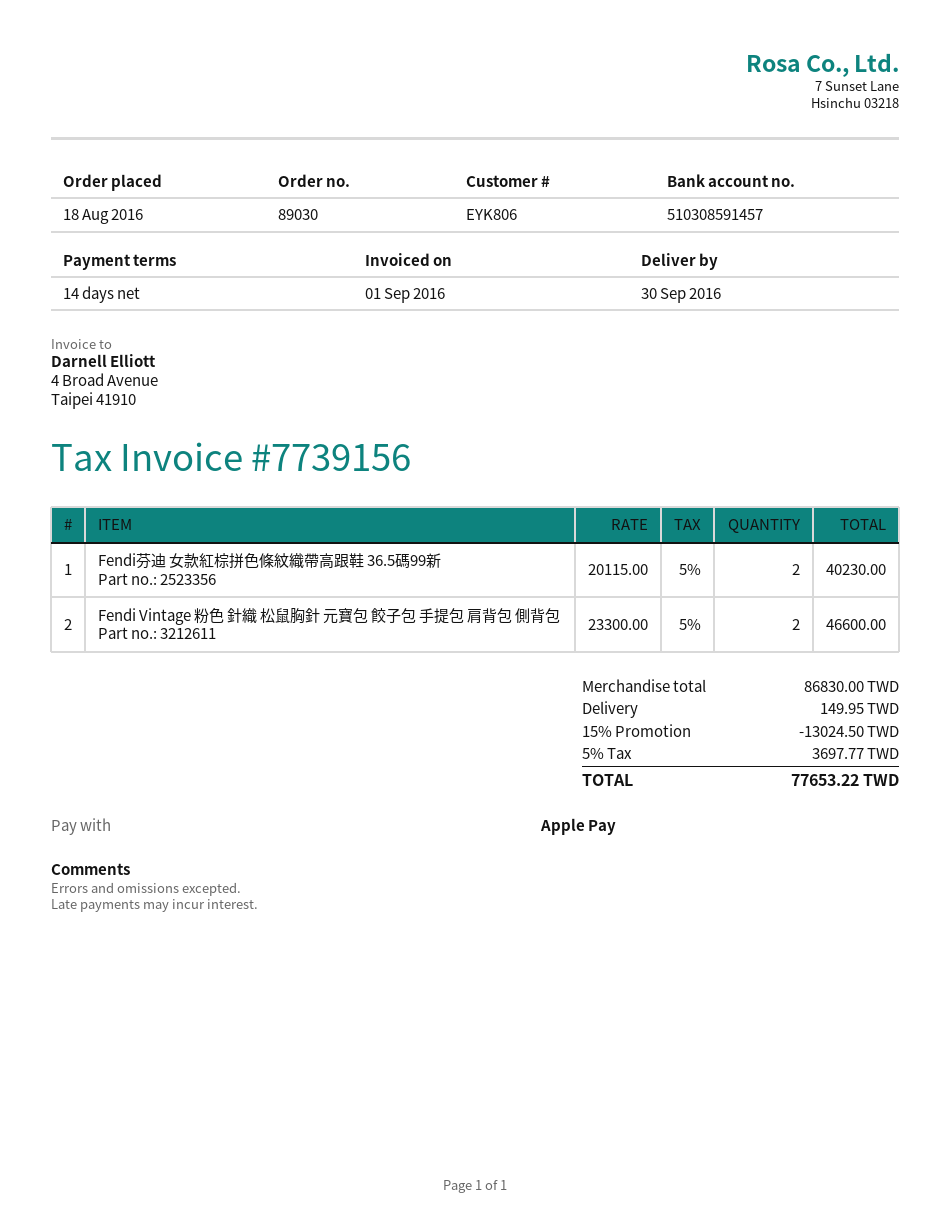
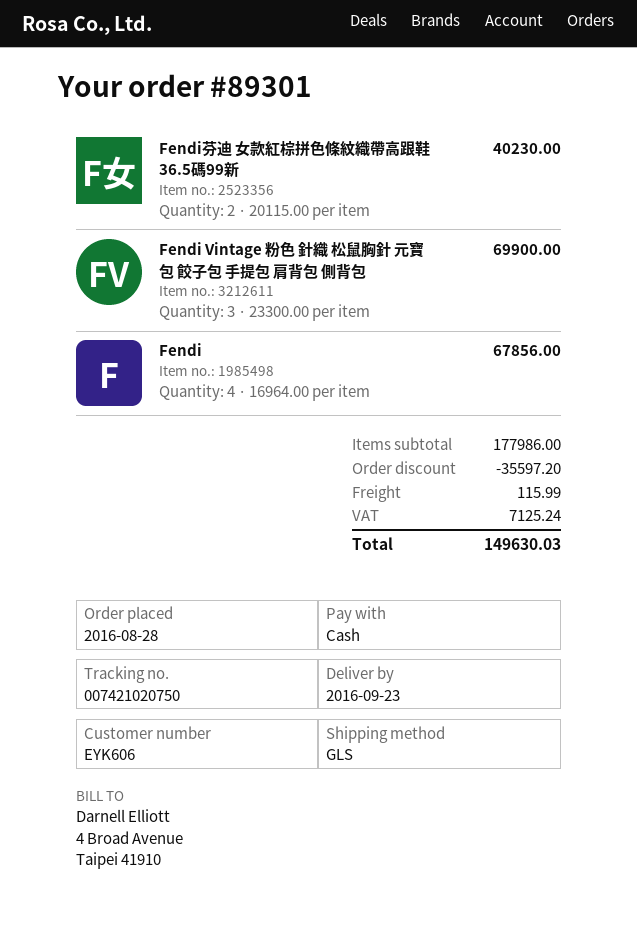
order number: 89030 -> 89301
order date: 2016-08-18 -> 2016-08-28
delivery date: 2016-09-30 -> 2016-09-23
customer number: EYK806 -> EYK606
payment method: Apple Pay -> cash
Fendi Vintage 粉色 針織 松鼠胸針 元寶包 餃子包 手提包 肩背包 側背包: 2 x 23300.00 = 46600.00 -> 3 x 23300.00 = 69900.00
Fendi: none -> 4 x 16964.00 = 67856.00
subtotal: 86830.00 -> 177986.00
discount: 13024.50 -> 35597.20
shipping: 149.95 -> 115.99
tax: 3697.77 -> 7125.24
total: 77653.22 -> 149630.03

